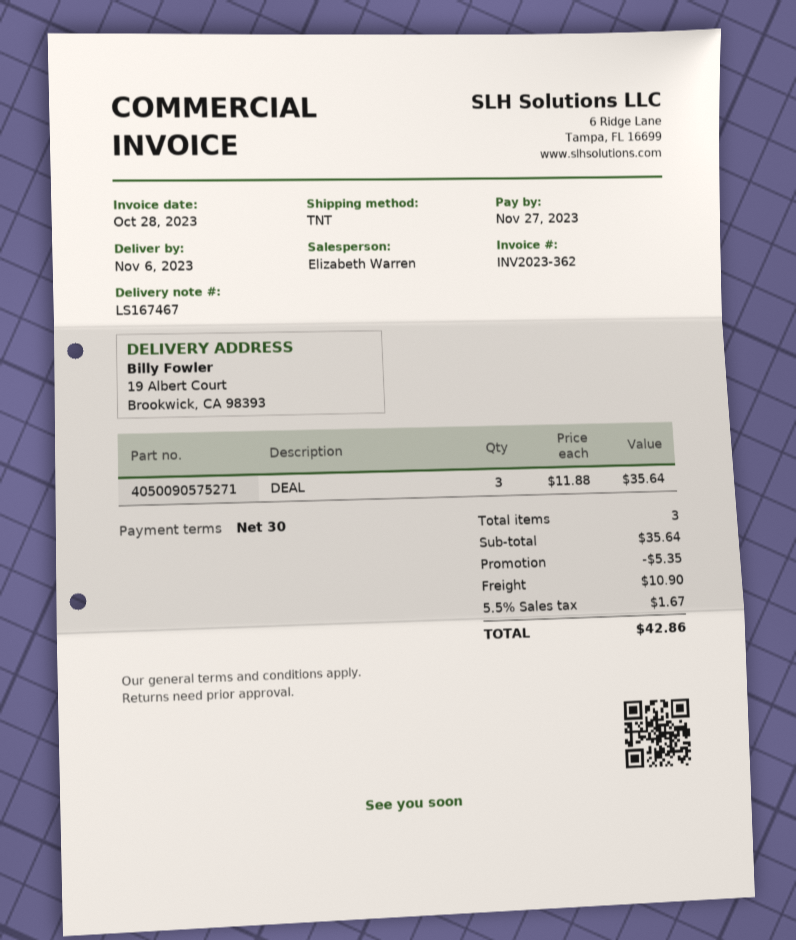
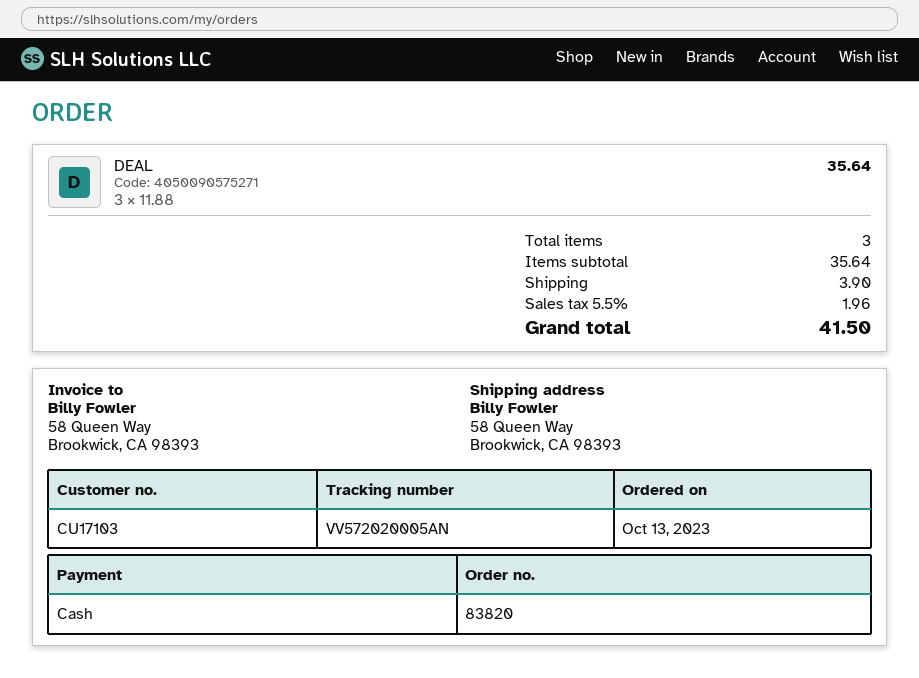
ship to: 19 Albert Court, Brookwick, CA 98393 -> 58 Queen Way, Brookwick, CA 98393
discount: 5.35 -> none
shipping: 10.90 -> 3.90
tax: 5.5% = 1.67 -> 5.5% = 1.96
total: 42.86 -> 41.50

